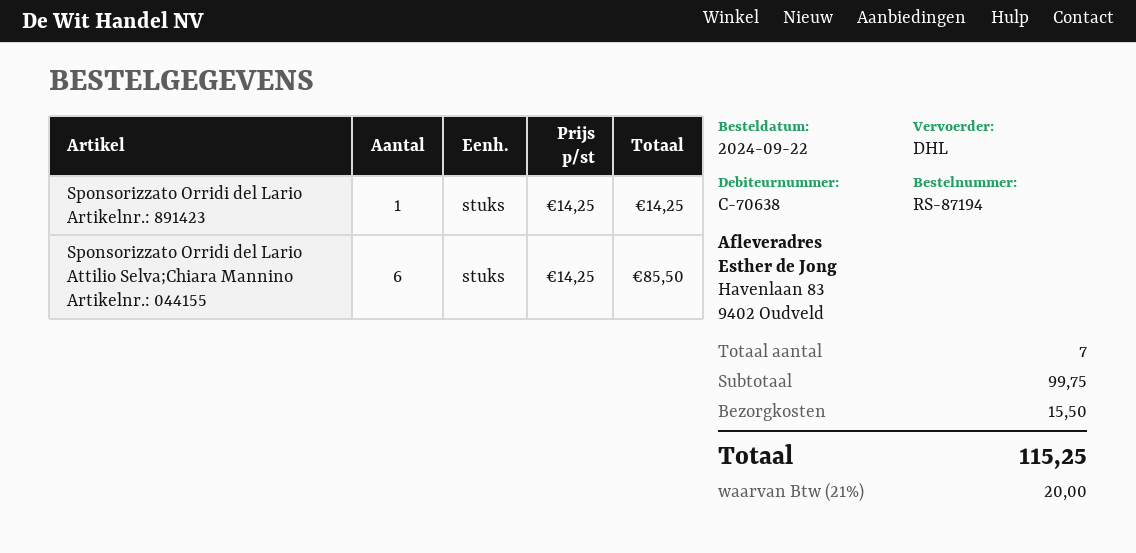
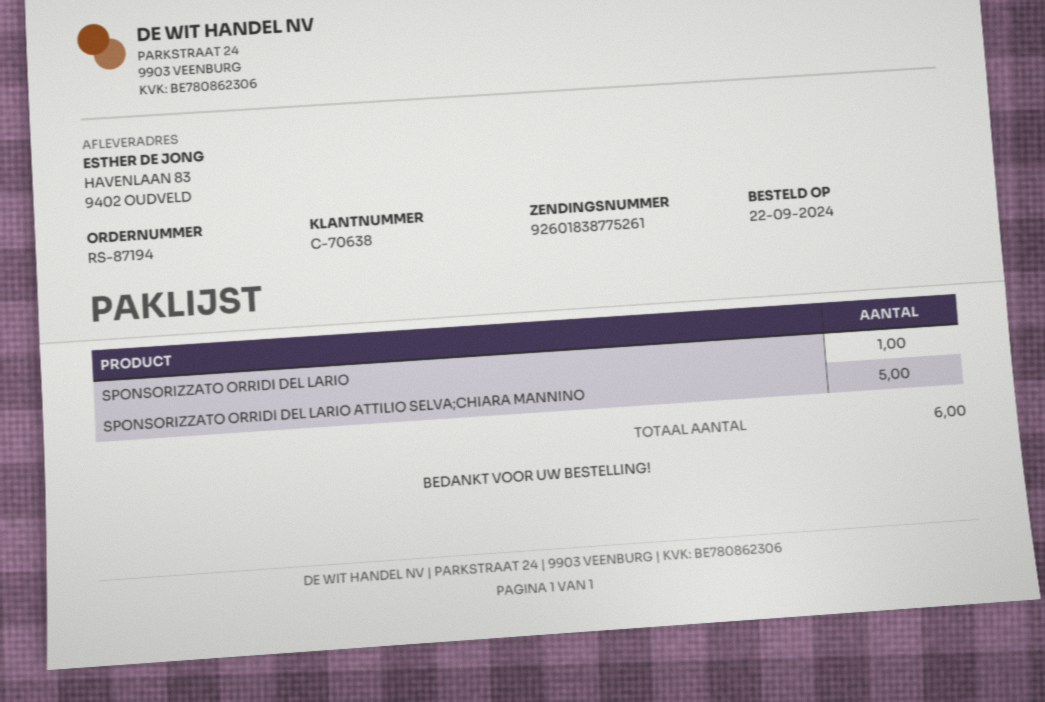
Sponsorizzato Orridi del Lario Attilio Selva;Chiara Mannino: 6 -> 5
total quantity: 7 -> 6

